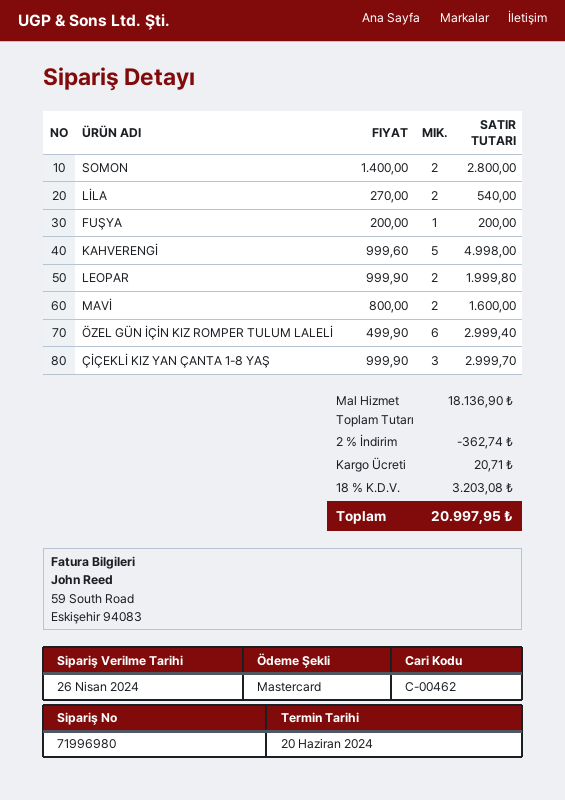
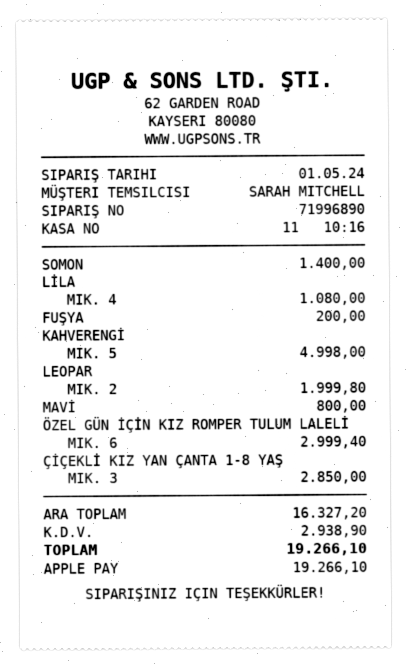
order number: 71996980 -> 71996890
order date: 2024-04-26 -> 2024-05-01
payment method: Mastercard -> Apple Pay
SOMON: 2 for 2800.00 -> 1 for 1400.00
LİLA: 2 for 540.00 -> 4 for 1080.00
MAVİ: 2 for 1600.00 -> 1 for 800.00
ÇİÇEKLİ KIZ YAN ÇANTA 1-8 YAŞ: 3 for 2999.70 -> 3 for 2850.00
subtotal: 18136.90 -> 16327.20
discount: 2% = 362.74 -> none
shipping: 20.71 -> none
tax: 3203.08 -> 2938.90
total: 20997.95 -> 19266.10

